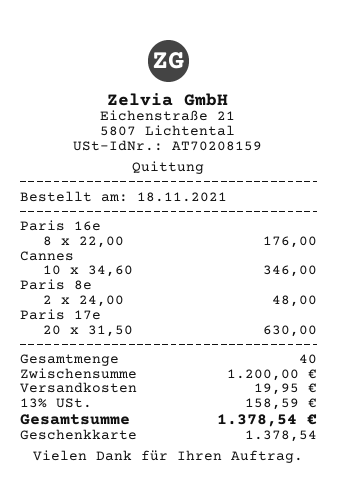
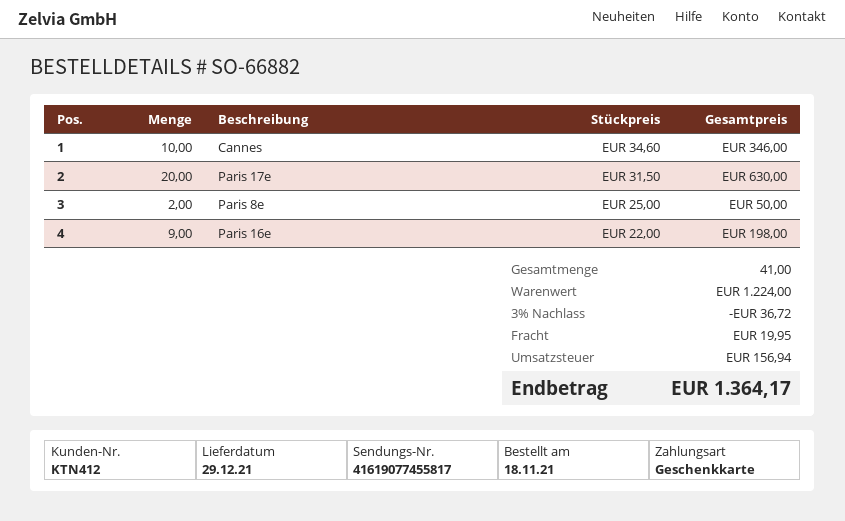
Paris 16e: 8 x 22.00 = 176.00 -> 9 x 22.00 = 198.00
Paris 8e: 2 x 24.00 = 48.00 -> 2 x 25.00 = 50.00
total quantity: 40 -> 41
subtotal: 1200.00 -> 1224.00
discount: none -> 3% = 36.72
tax: 158.59 -> 156.94
total: 1378.54 -> 1364.17

